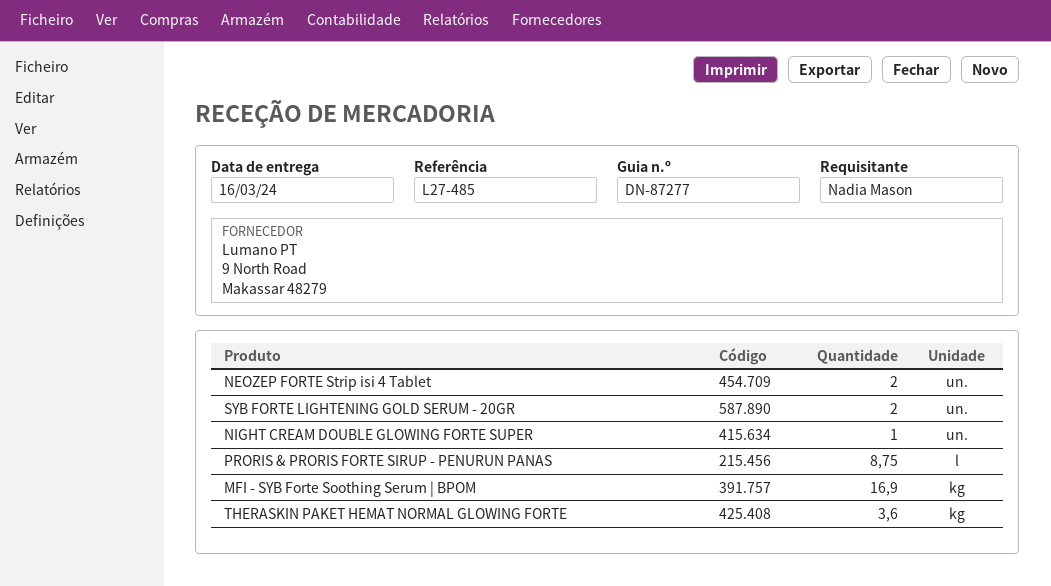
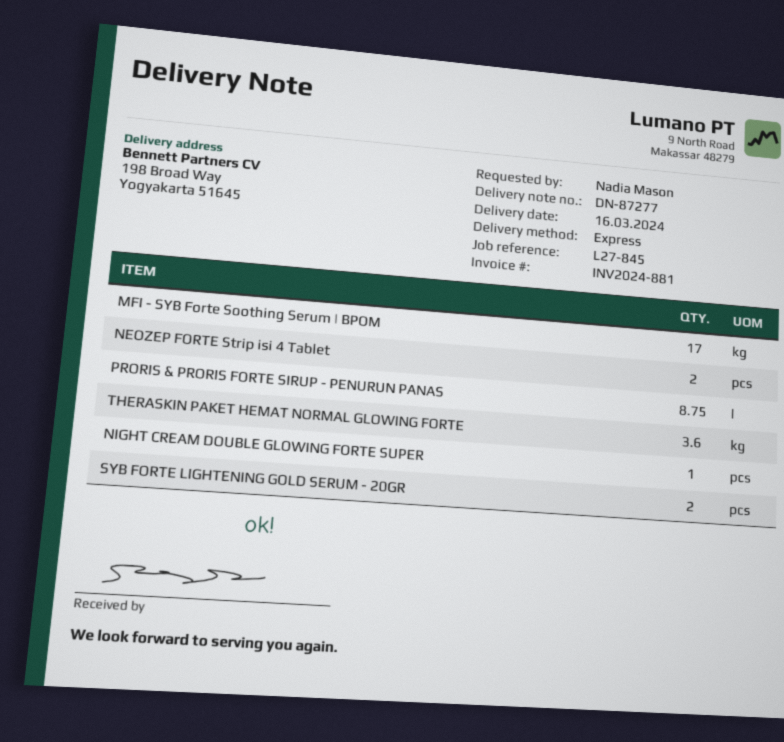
reference: L27-485 -> L27-845
MFI - SYB Forte Soothing Serum | BPOM: 16.9 -> 17

